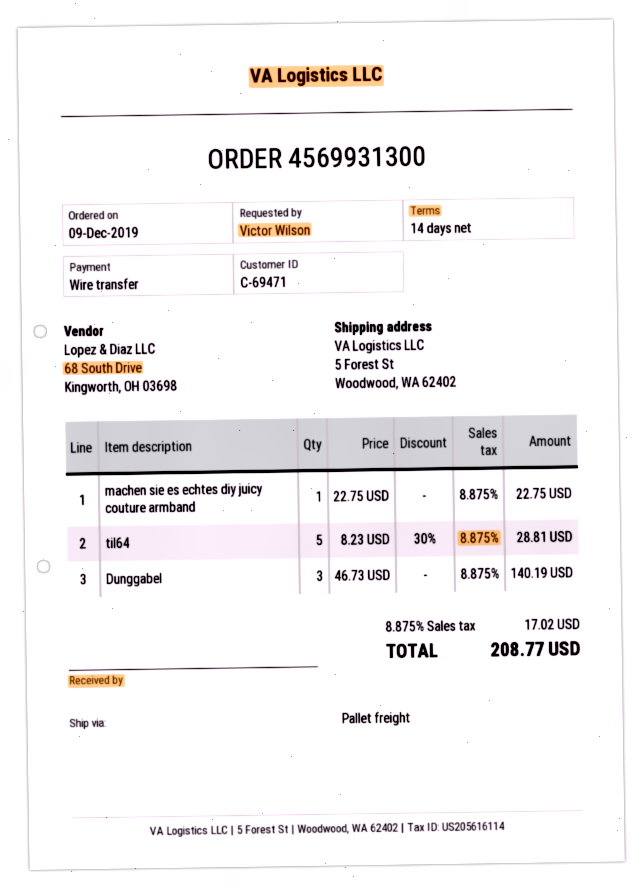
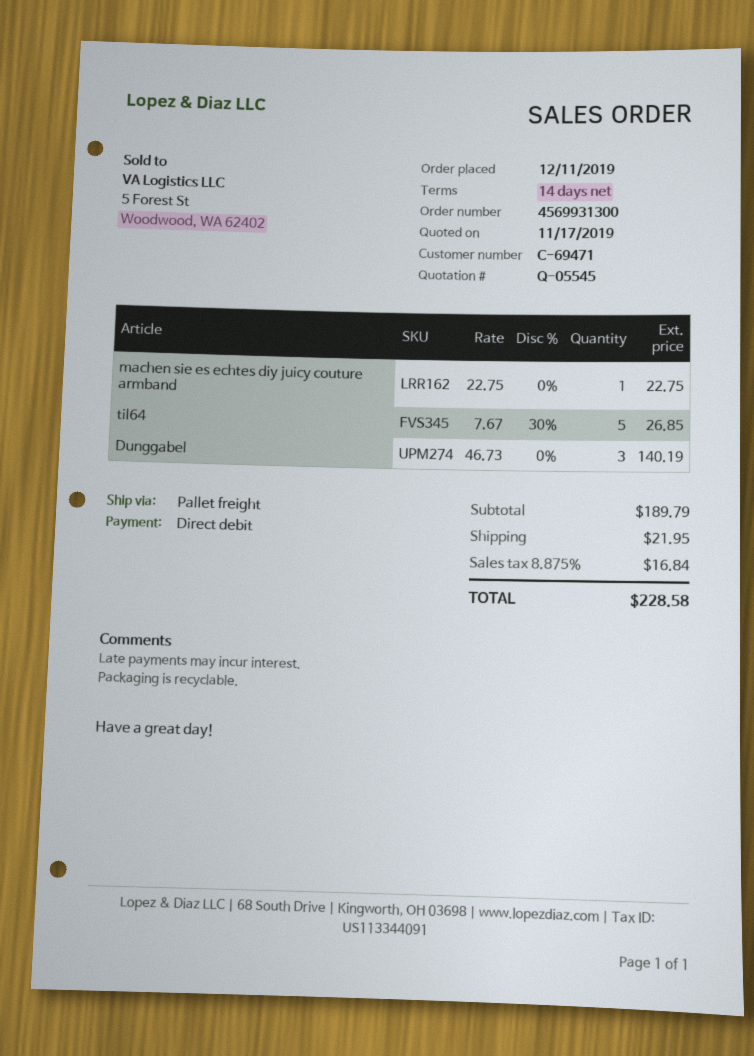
order date: 2019-12-09 -> 2019-12-11
payment method: bank transfer -> direct debit
til64: 5 x 8.23 - 30% = 28.81 -> 5 x 7.67 - 30% = 26.85
shipping: none -> 21.95
tax: 8.875% = 17.02 -> 8.875% = 16.84
total: 208.77 -> 228.58

